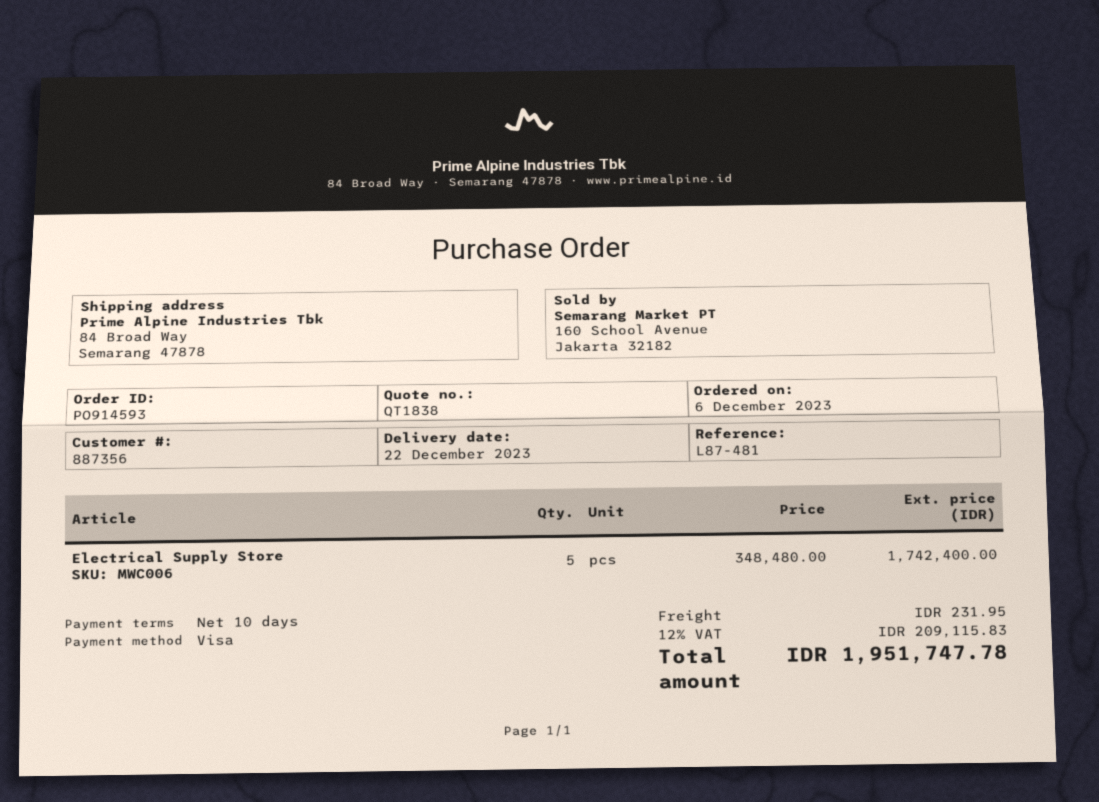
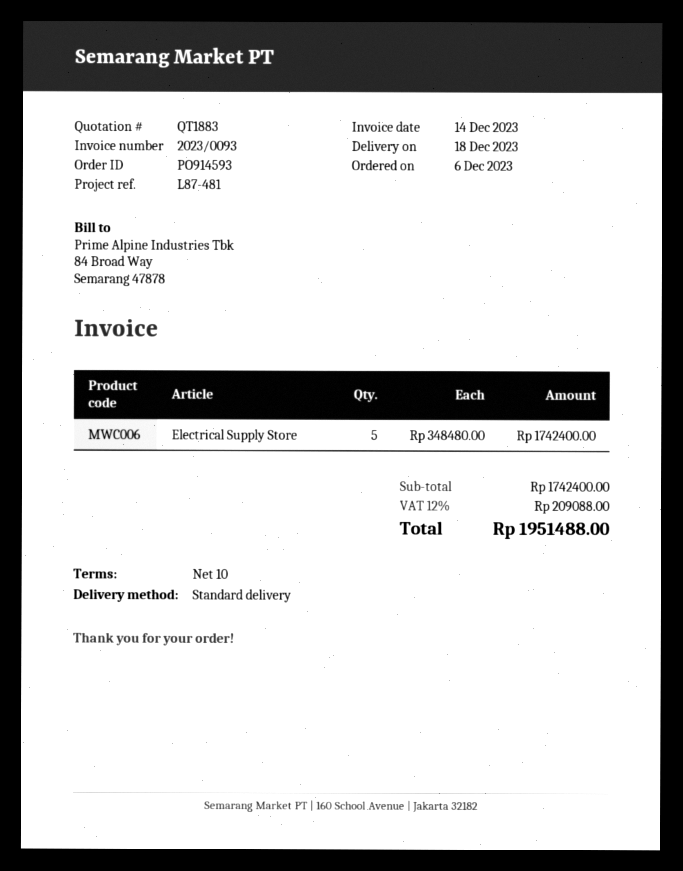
quote number: QT1838 -> QT1883
delivery date: 2023-12-22 -> 2023-12-18
shipping: 231.95 -> none
tax: 12% = 209115.83 -> 12% = 209088.00
total: 1951747.78 -> 1951488.00

